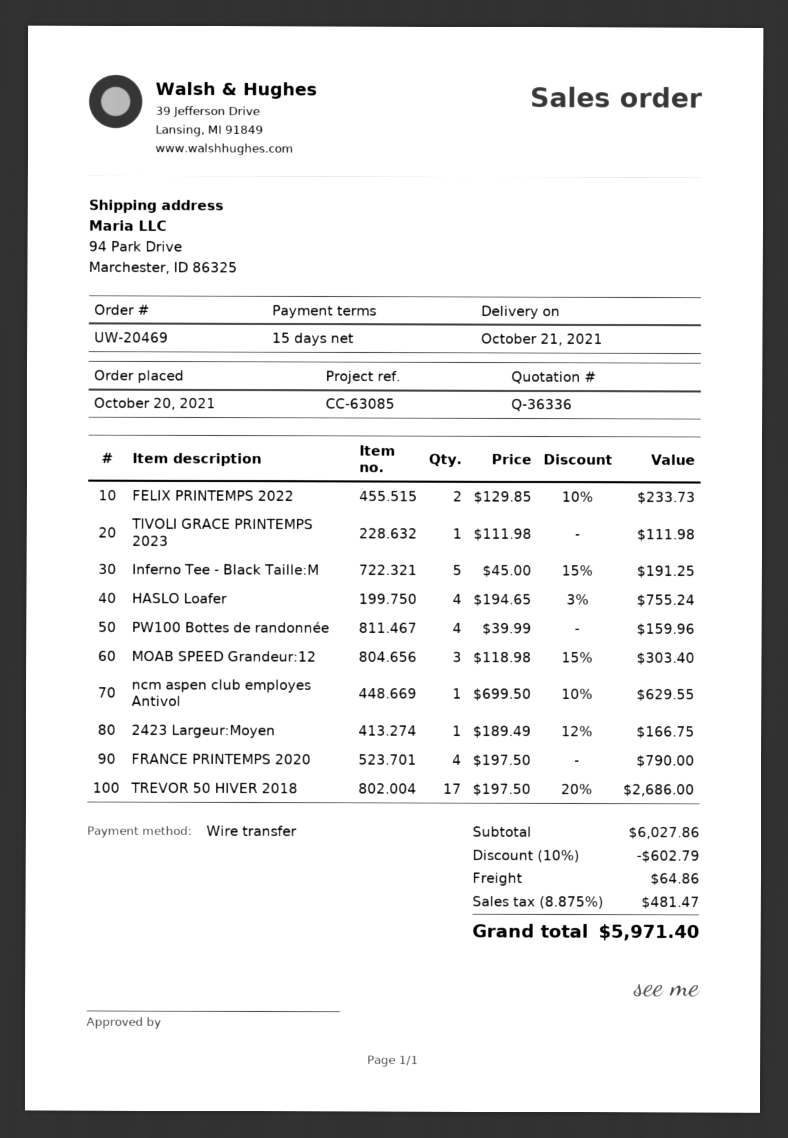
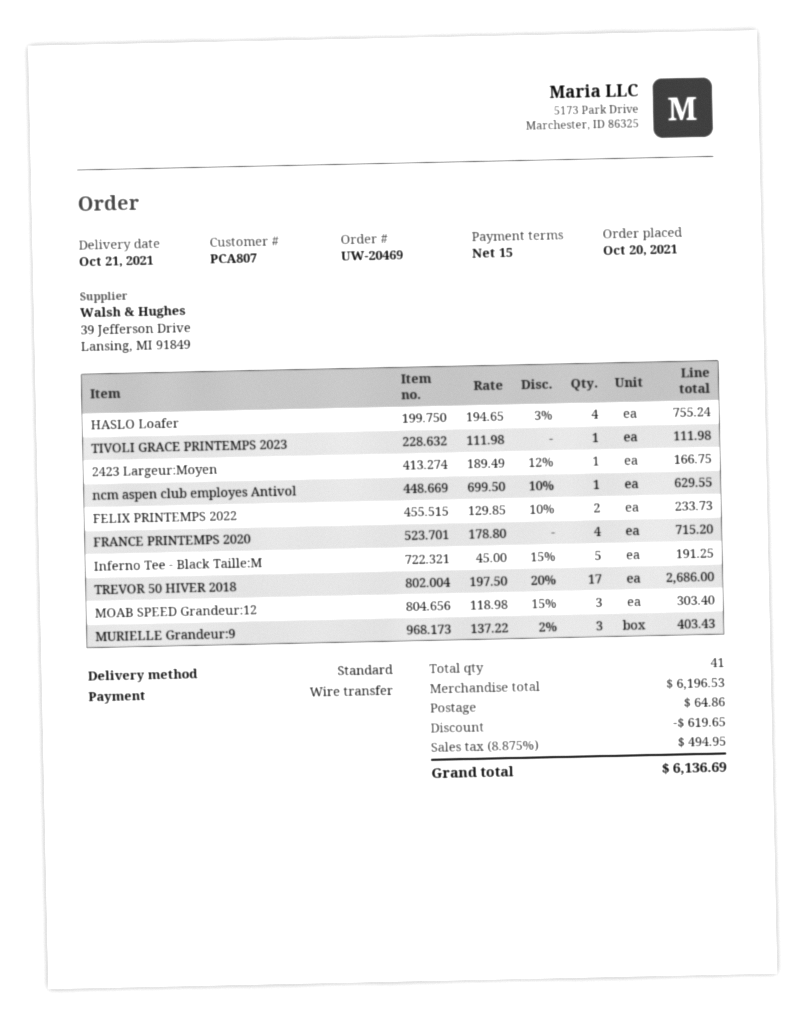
PW100 Bottes de randonnée: 4 x 39.99 = 159.96 -> none
FRANCE PRINTEMPS 2020: 4 x 197.50 = 790.00 -> 4 x 178.80 = 715.20
MURIELLE Grandeur:9: none -> 3 x 137.22 - 2% = 403.43
subtotal: 6027.86 -> 6196.53
discount: 602.79 -> 619.65
tax: 8.875% = 481.47 -> 8.875% = 494.95
total: 5971.40 -> 6136.69

